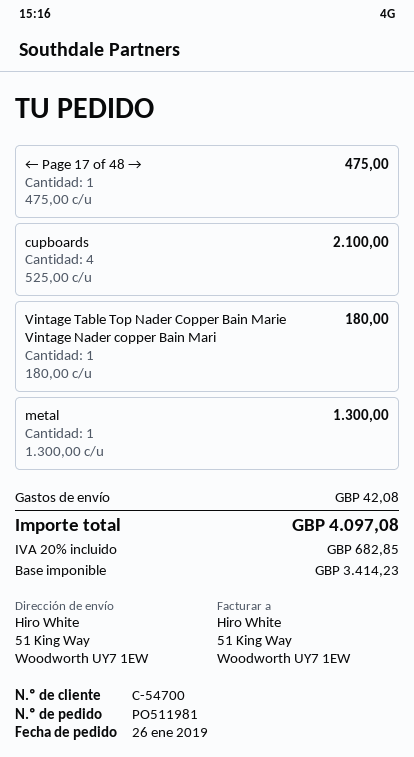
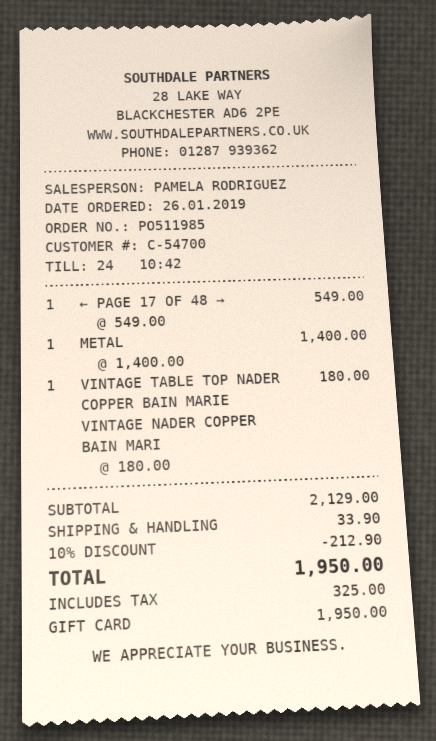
order number: PO511981 -> PO511985
← Page 17 of 48 →: 1 x 475.00 = 475.00 -> 1 x 549.00 = 549.00
cupboards: 4 x 525.00 = 2100.00 -> none
metal: 1 x 1300.00 = 1300.00 -> 1 x 1400.00 = 1400.00
discount: none -> 10% = 212.90
shipping: 42.08 -> 33.90
tax: 682.85 -> 325.00
total: 4097.08 -> 1950.00

